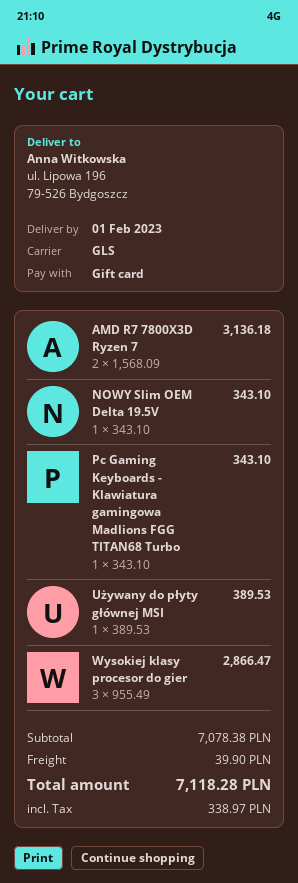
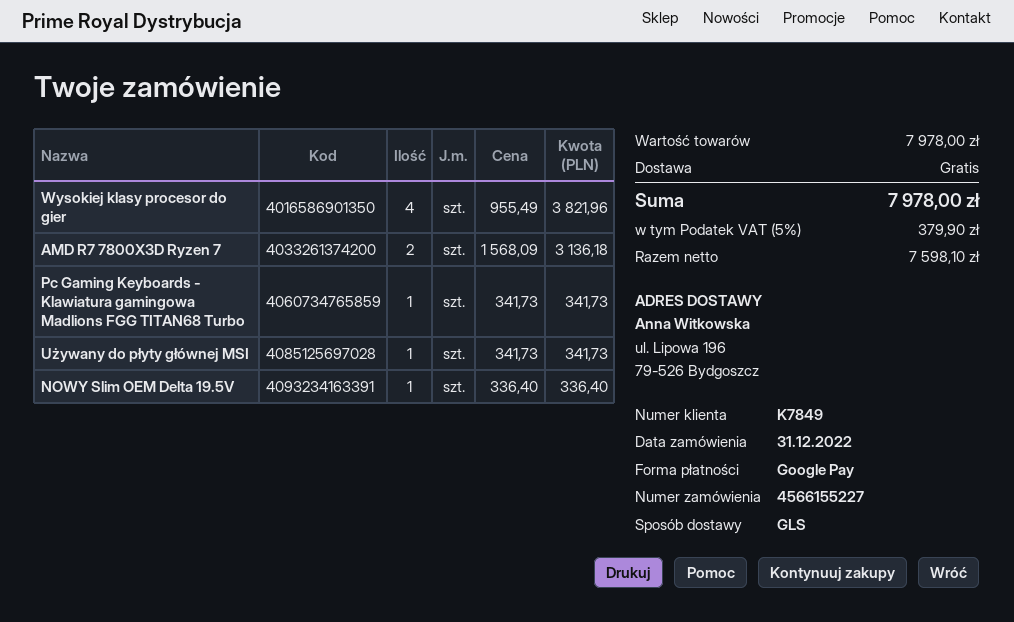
payment method: gift card -> Google Pay
NOWY Slim OEM Delta 19.5V: 1 x 343.10 = 343.10 -> 1 x 336.40 = 336.40
Pc Gaming Keyboards - Klawiatura gamingowa Madlions FGG TITAN68 Turbo: 1 x 343.10 = 343.10 -> 1 x 341.73 = 341.73
Używany do płyty głównej MSI: 1 x 389.53 = 389.53 -> 1 x 341.73 = 341.73
Wysokiej klasy procesor do gier: 3 x 955.49 = 2866.47 -> 4 x 955.49 = 3821.96
subtotal: 7078.38 -> 7978.00
shipping: 39.90 -> 0.00
tax: 338.97 -> 379.90
total: 7118.28 -> 7978.00

